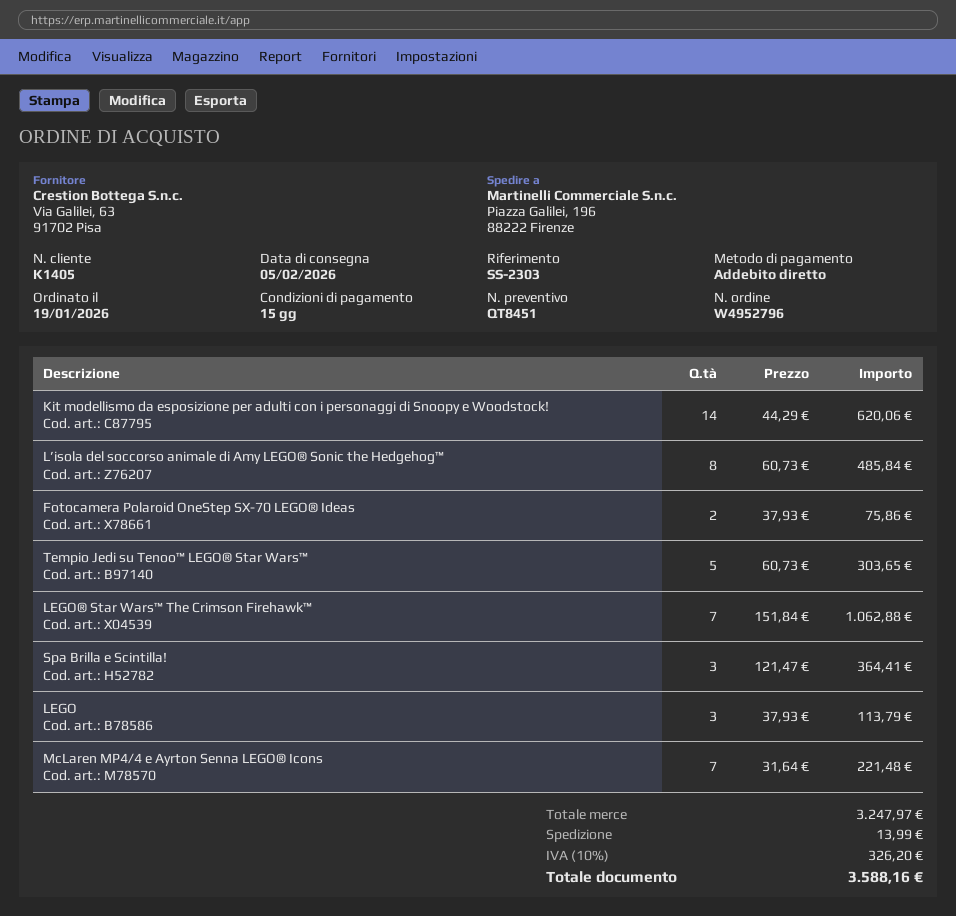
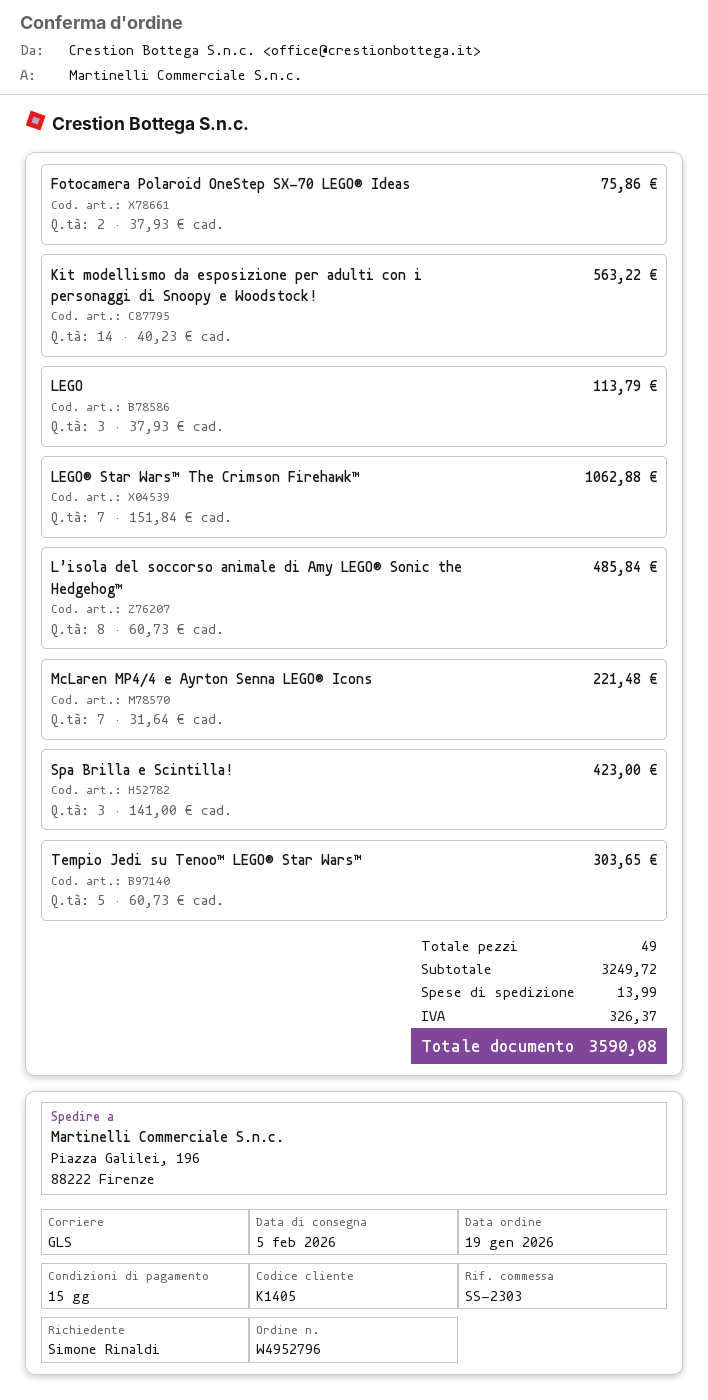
Kit modellismo da esposizione per adulti con i personaggi di Snoopy e Woodstock!: 14 x 44.29 = 620.06 -> 14 x 40.23 = 563.22
Spa Brilla e Scintilla!: 3 x 121.47 = 364.41 -> 3 x 141.00 = 423.00
subtotal: 3247.97 -> 3249.72
tax: 326.20 -> 326.37
total: 3588.16 -> 3590.08

